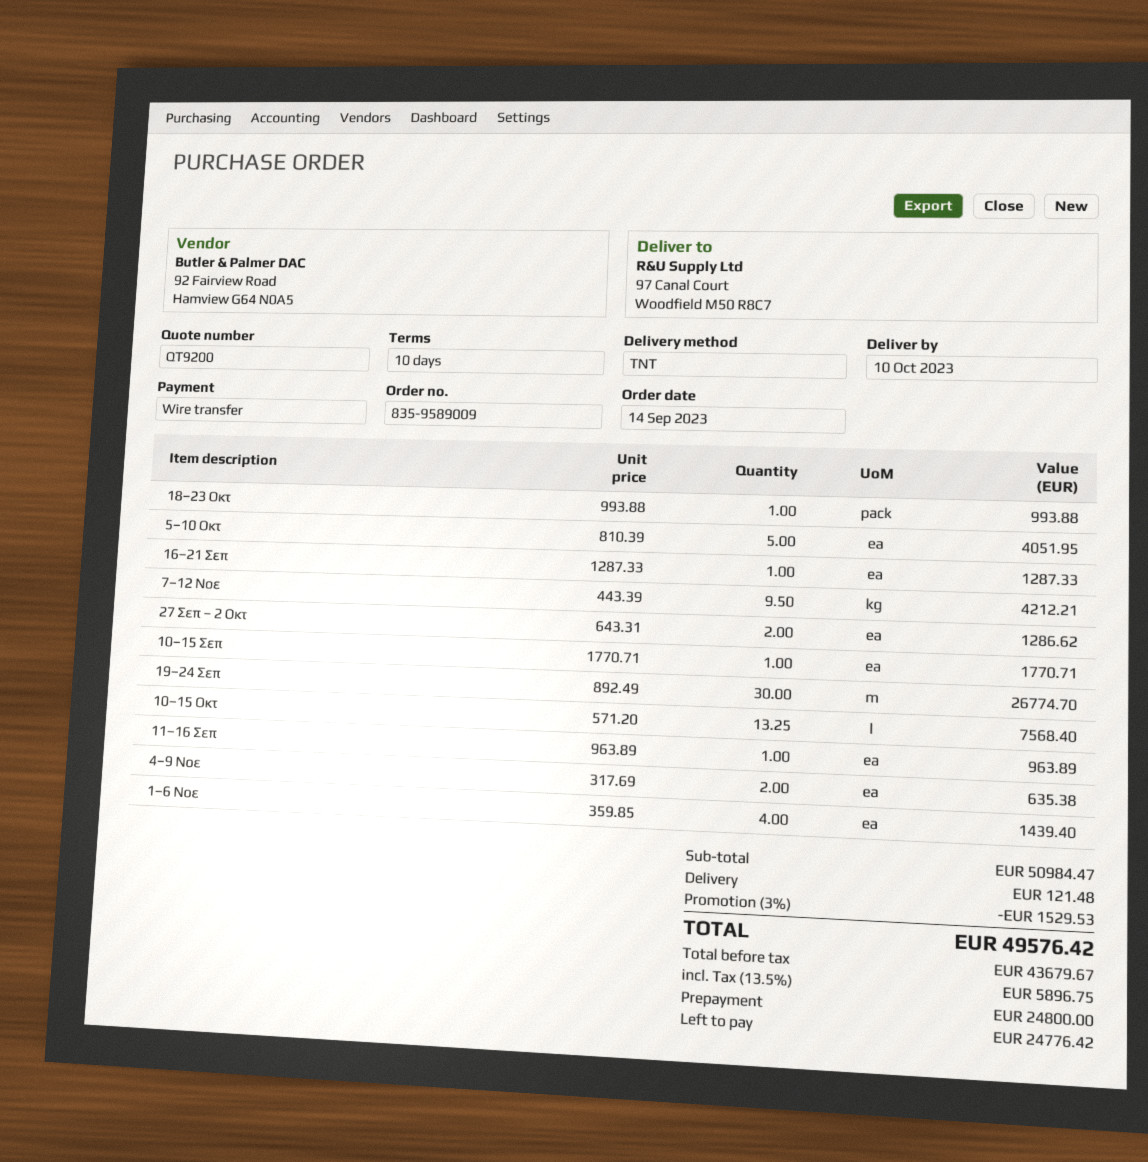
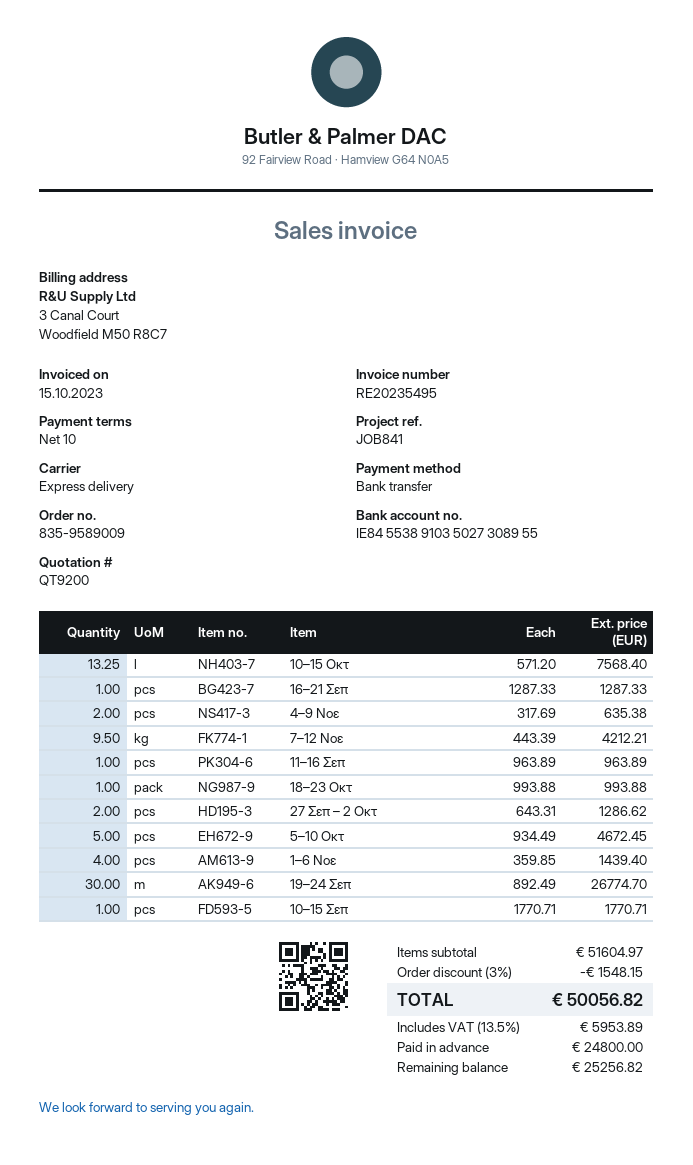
shipping method: TNT -> express
5–10 Οκτ: 5 x 810.39 = 4051.95 -> 5 x 934.49 = 4672.45
subtotal: 50984.47 -> 51604.97
discount: 3% = 1529.53 -> 3% = 1548.15
shipping: 121.48 -> none
tax: 13.5% = 5896.75 -> 13.5% = 5953.89
total: 49576.42 -> 50056.82
balance: 24776.42 -> 25256.82

